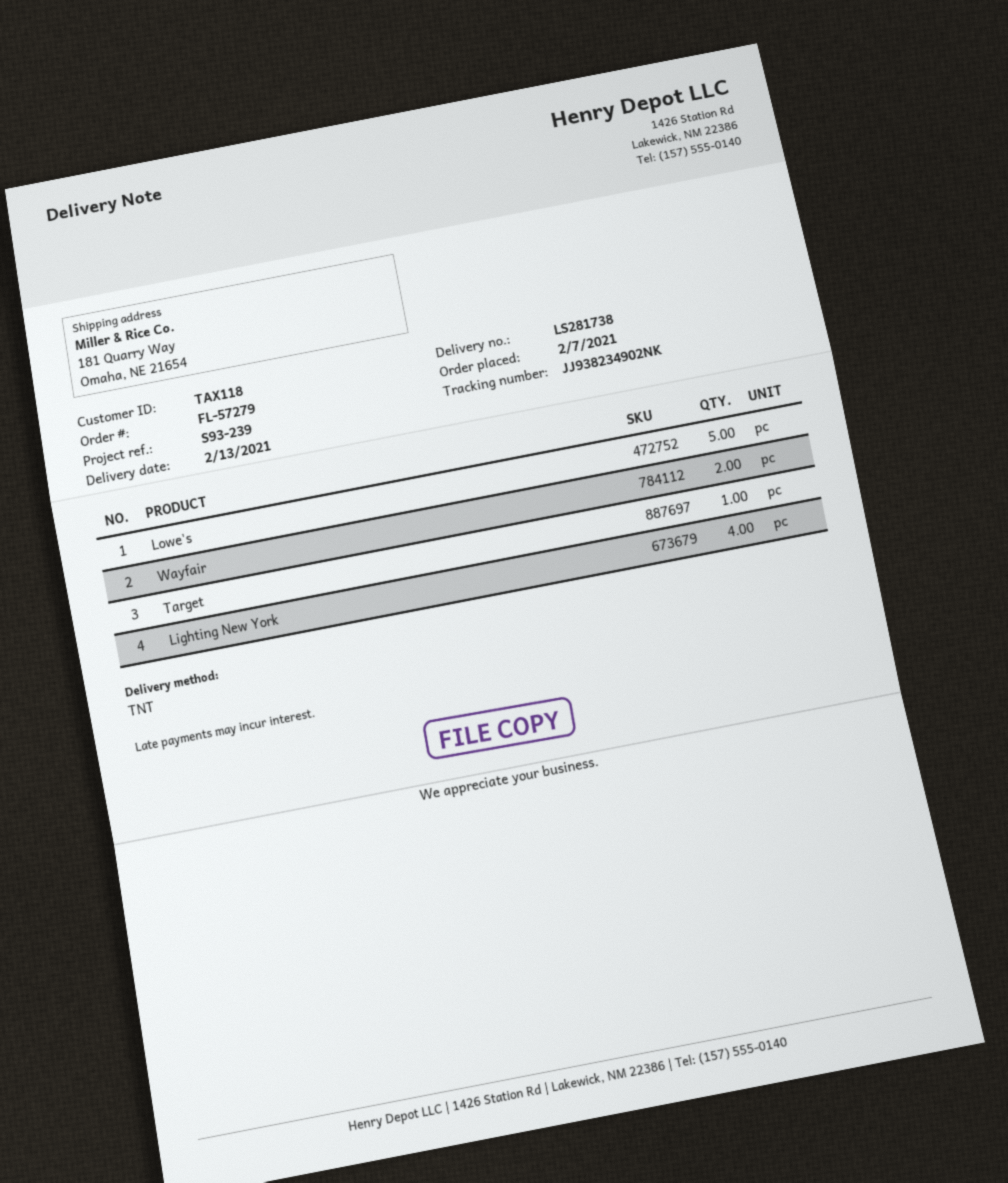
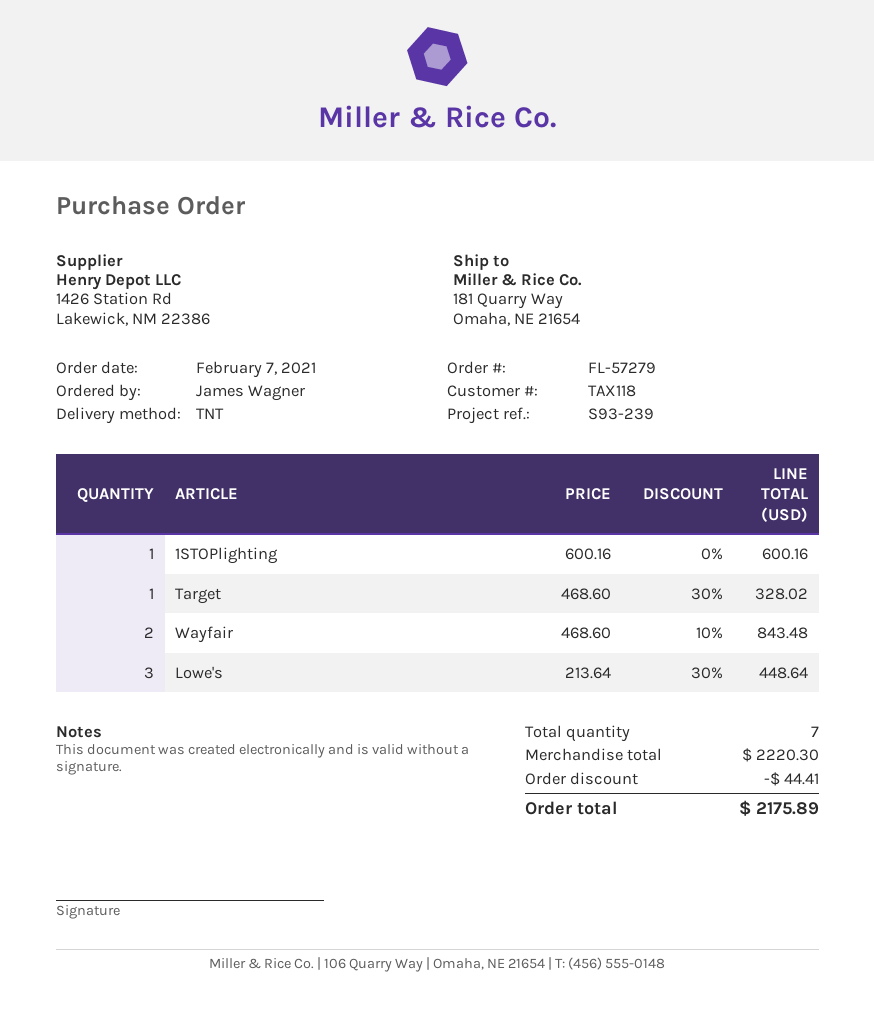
Lowe's: 5 -> 3
Lighting New York: 4 -> none
1STOPlighting: none -> 1

